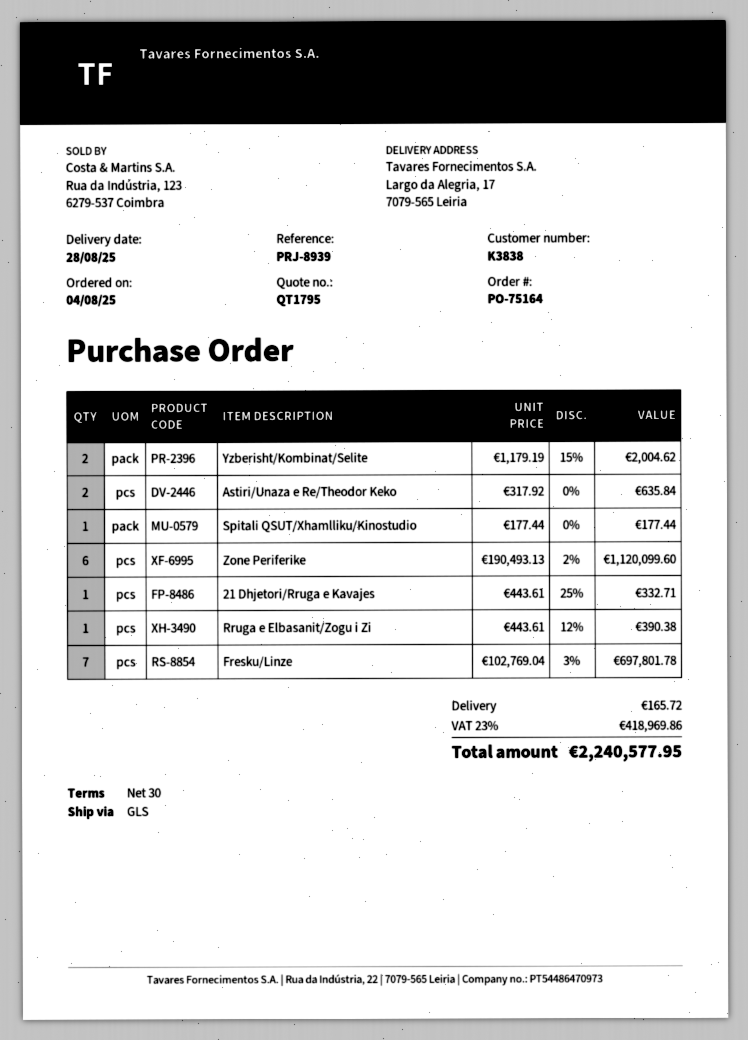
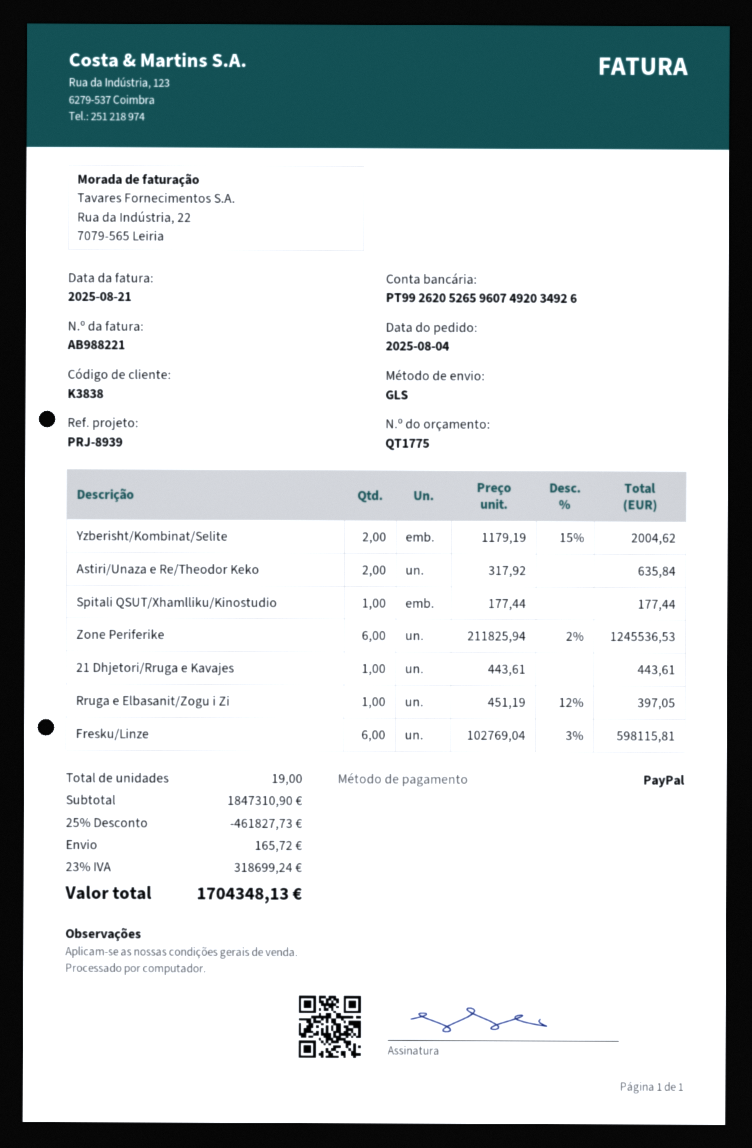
quote number: QT1795 -> QT1775
Zone Periferike: 6 x 190493.13 - 2% = 1120099.60 -> 6 x 211825.94 - 2% = 1245536.53
21 Dhjetori/Rruga e Kavajes: 1 x 443.61 - 25% = 332.71 -> 1 x 443.61 = 443.61
Rruga e Elbasanit/Zogu i Zi: 1 x 443.61 - 12% = 390.38 -> 1 x 451.19 - 12% = 397.05
Fresku/Linze: 7 x 102769.04 - 3% = 697801.78 -> 6 x 102769.04 - 3% = 598115.81
discount: none -> 25% = 461827.73
tax: 23% = 418969.86 -> 23% = 318699.24
total: 2240577.95 -> 1704348.13

